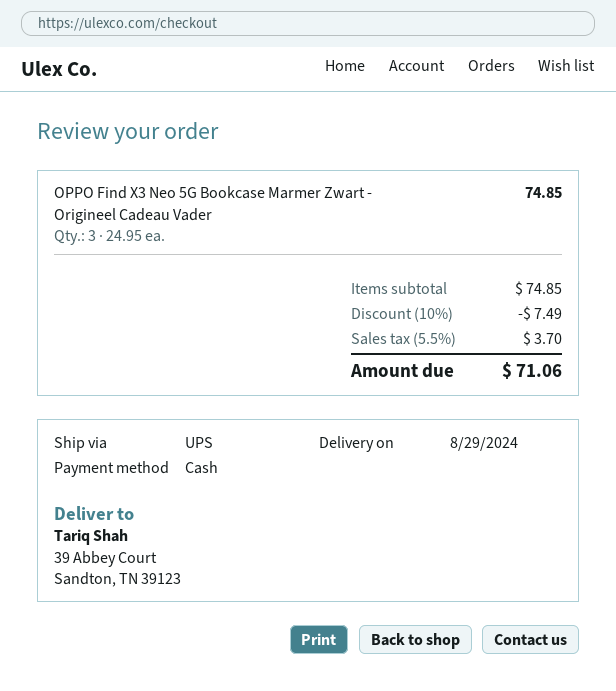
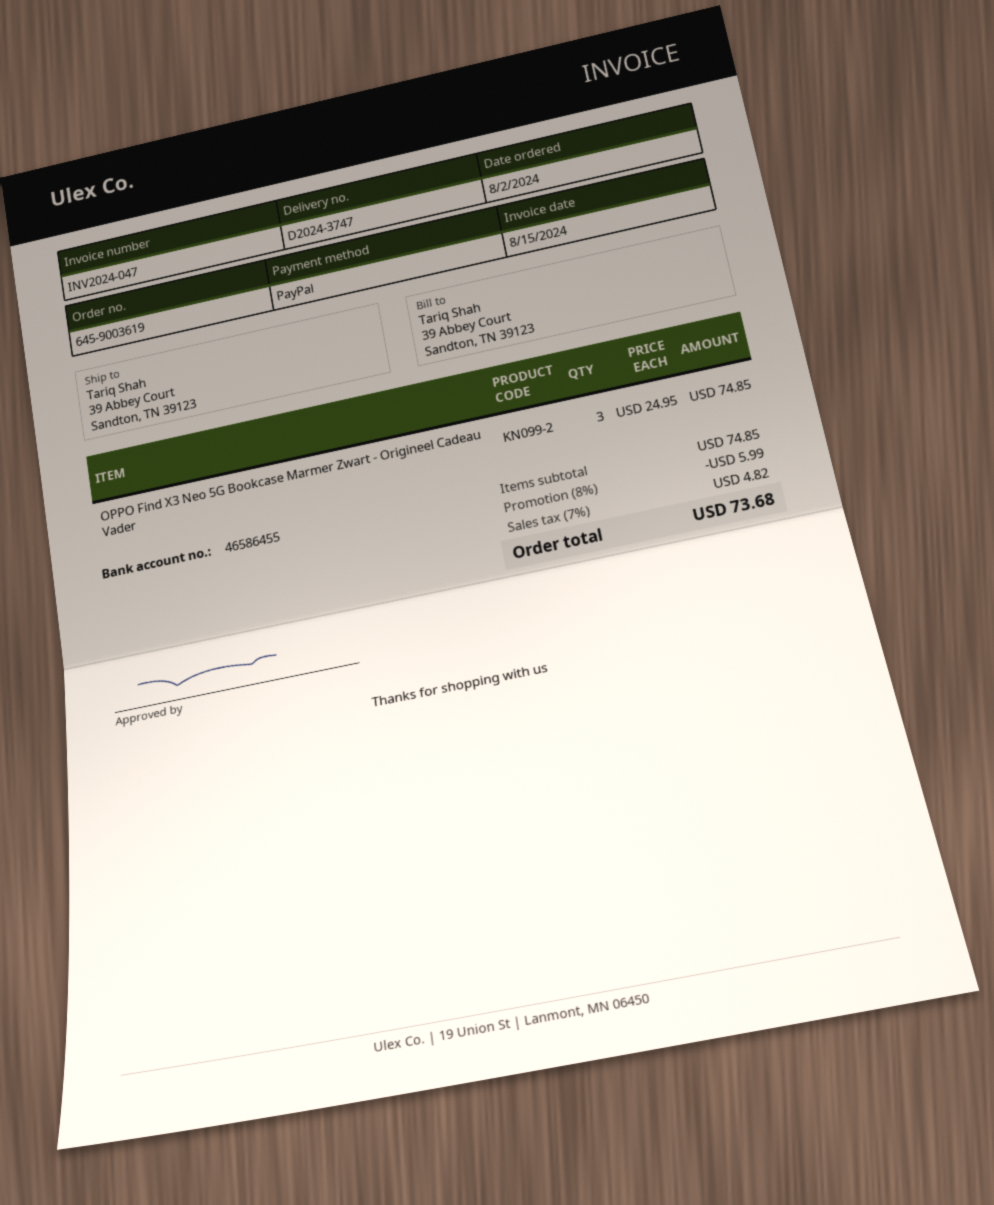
payment method: cash -> PayPal
discount: 10% = 7.49 -> 8% = 5.99
tax: 5.5% = 3.70 -> 7% = 4.82
total: 71.06 -> 73.68

